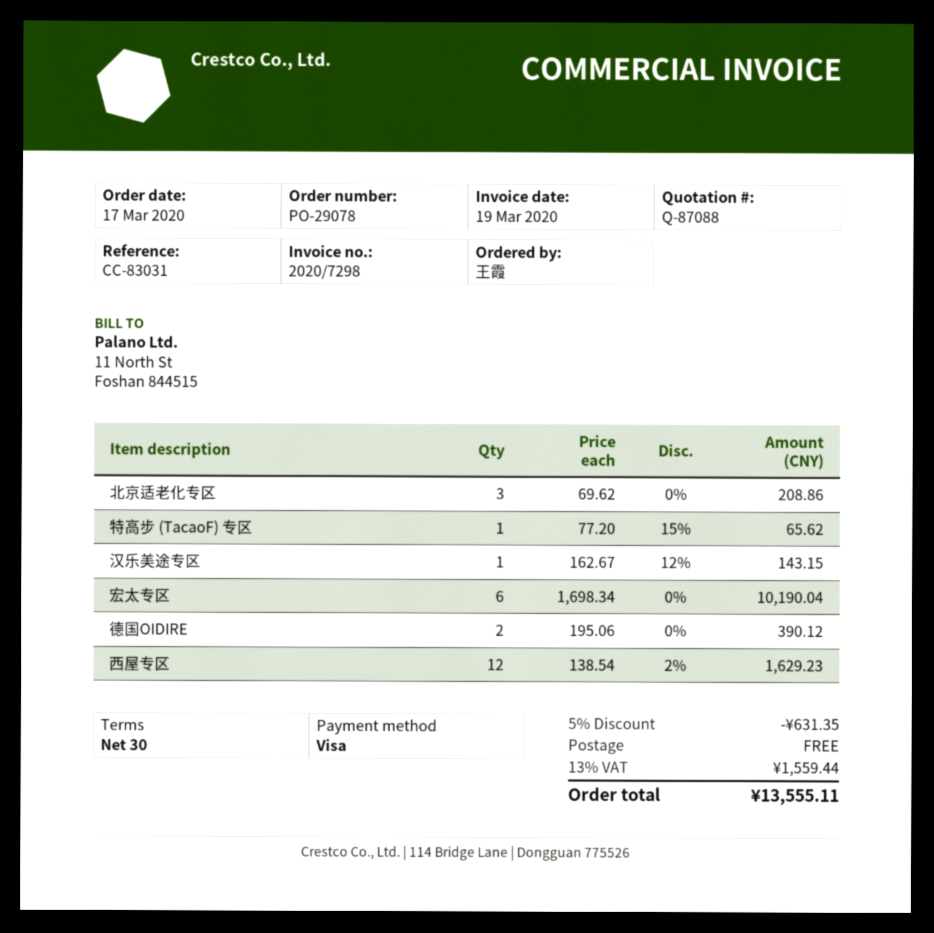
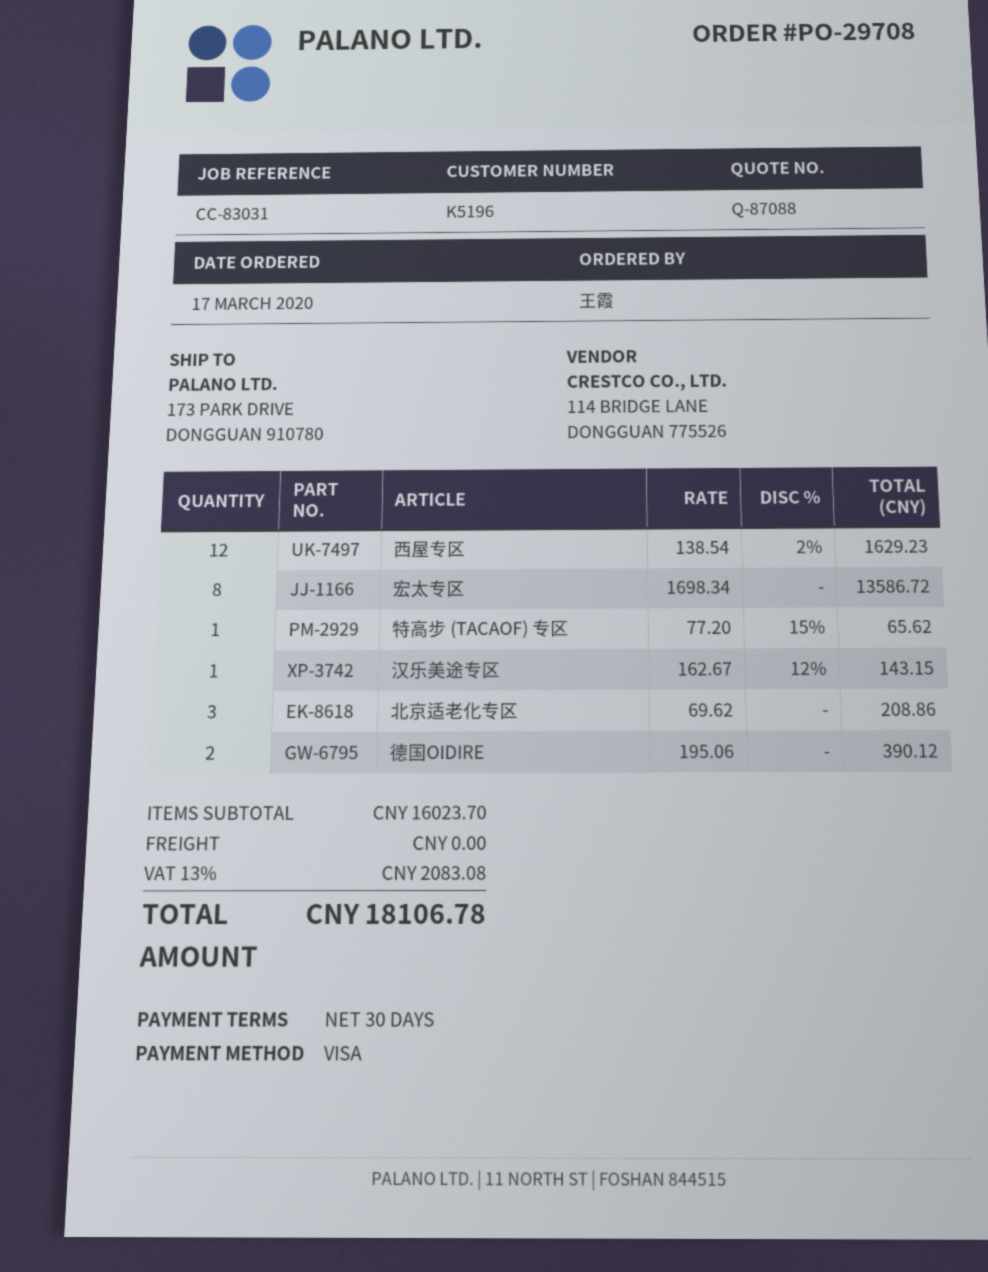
order number: PO-29078 -> PO-29708
宏太专区: 6 x 1698.34 = 10190.04 -> 8 x 1698.34 = 13586.72
discount: 5% = 631.35 -> none
tax: 13% = 1559.44 -> 13% = 2083.08
total: 13555.11 -> 18106.78

